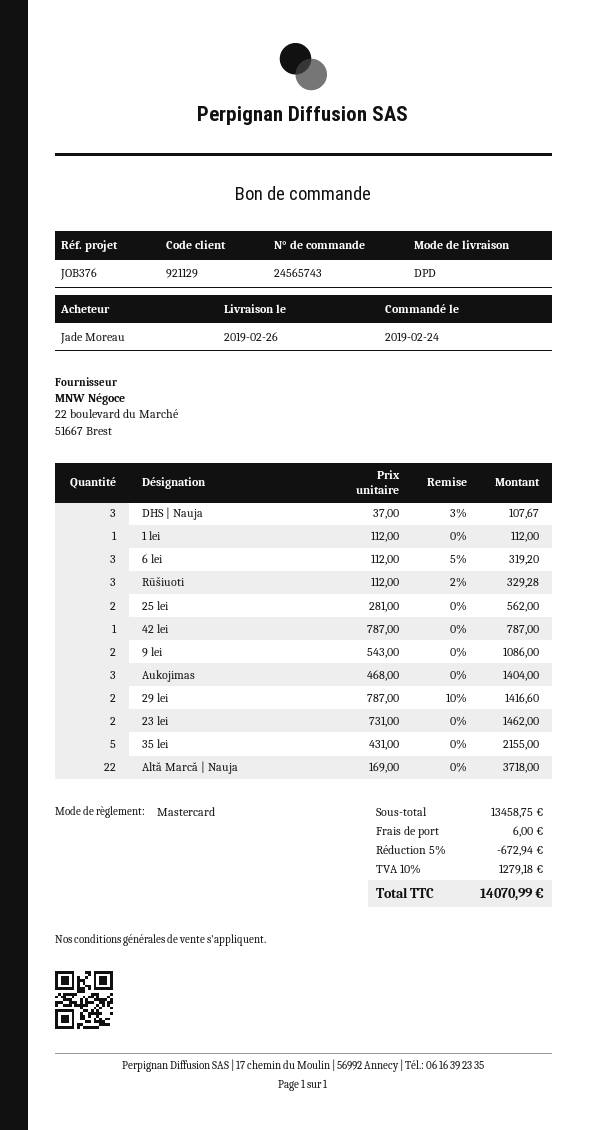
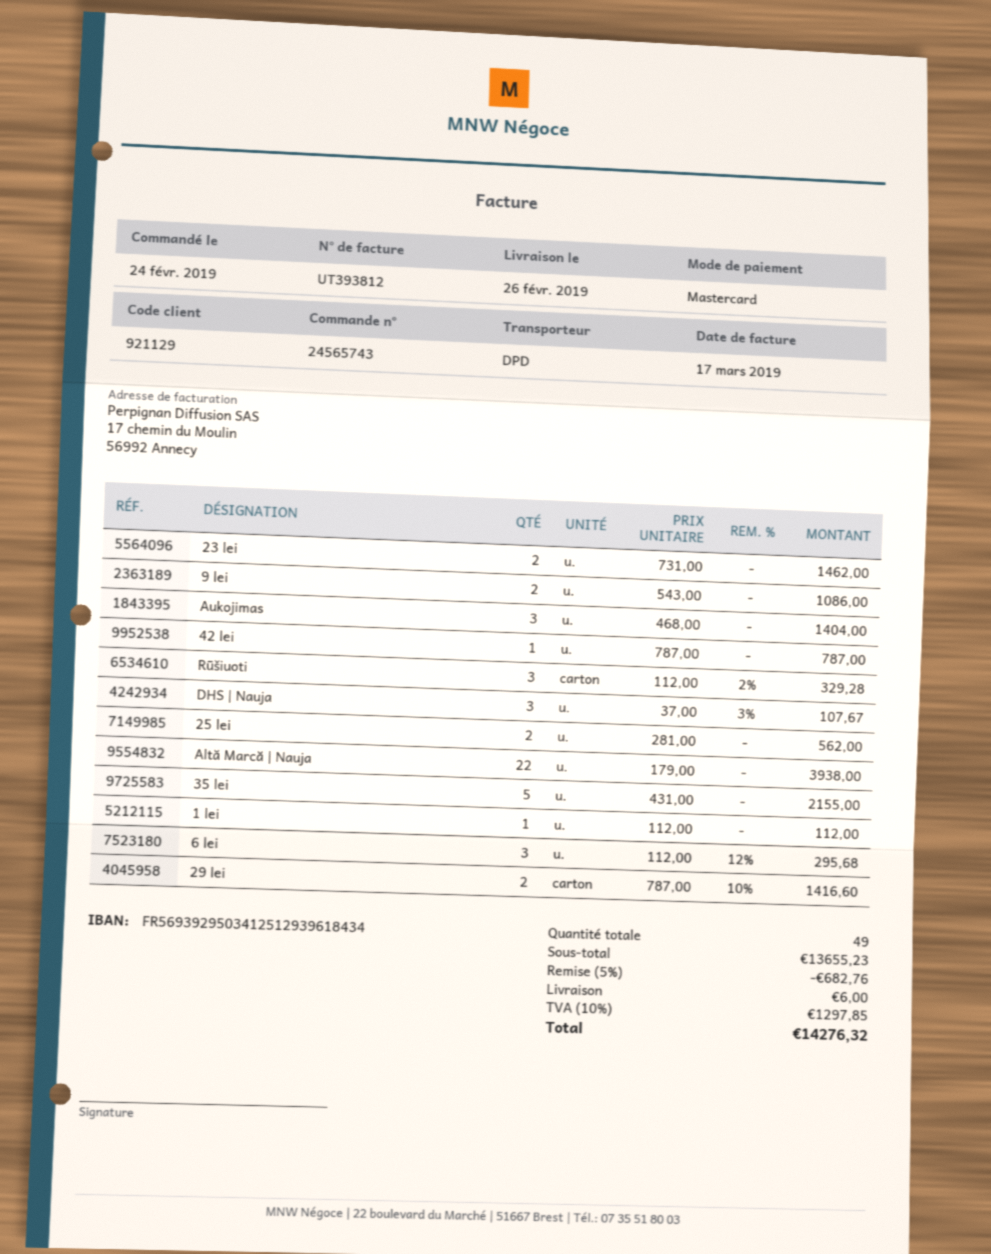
6 lei: 3 x 112.00 - 5% = 319.20 -> 3 x 112.00 - 12% = 295.68
Altă Marcă | Nauja: 22 x 169.00 = 3718.00 -> 22 x 179.00 = 3938.00
subtotal: 13458.75 -> 13655.23
discount: 5% = 672.94 -> 5% = 682.76
tax: 10% = 1279.18 -> 10% = 1297.85
total: 14070.99 -> 14276.32

